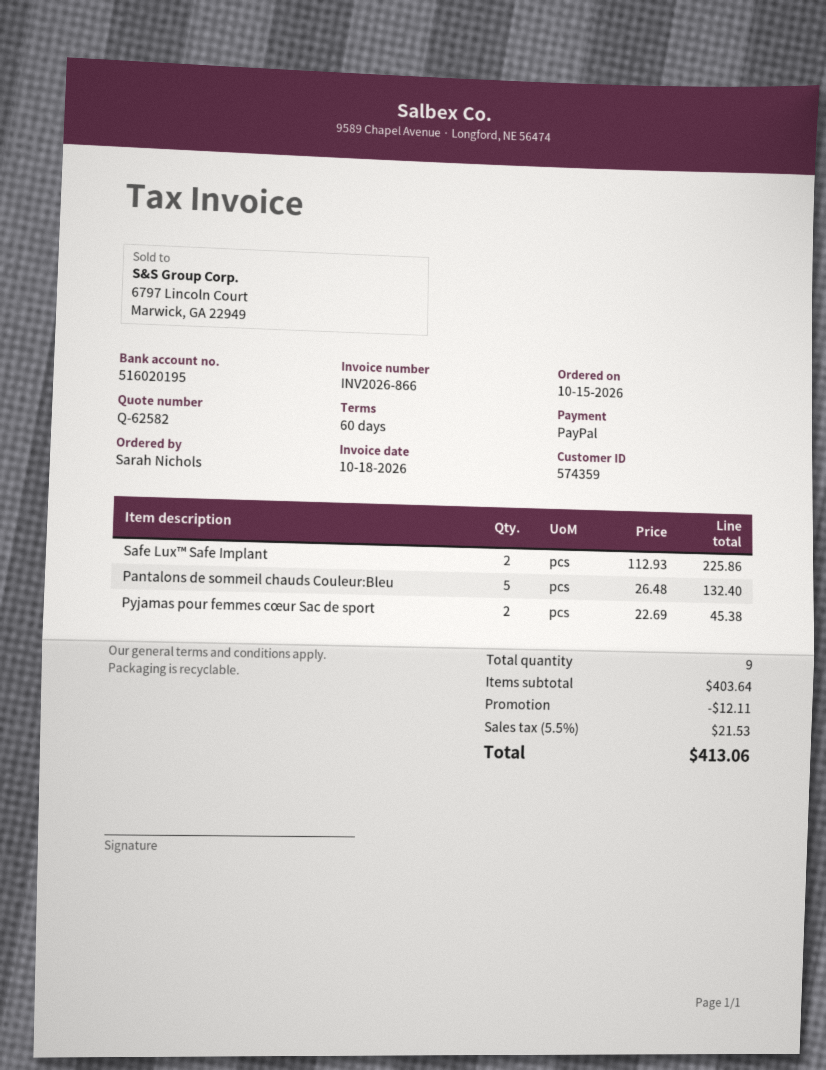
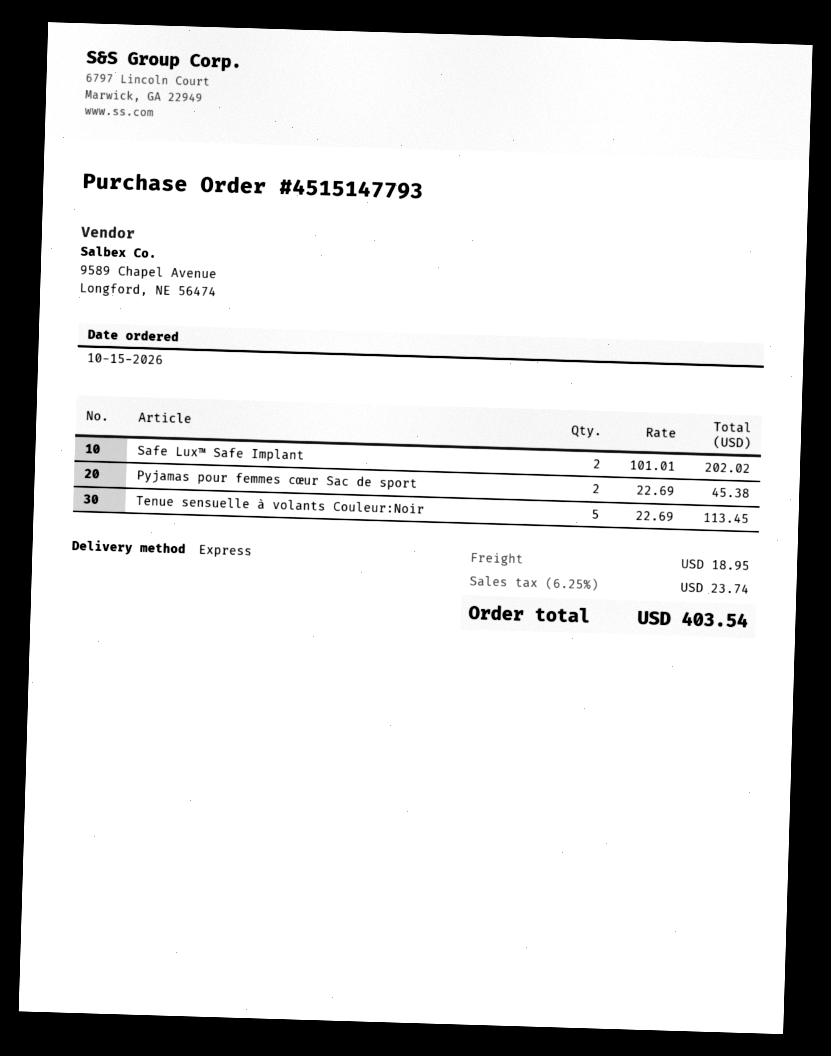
Safe Lux™ Safe Implant: 2 x 112.93 = 225.86 -> 2 x 101.01 = 202.02
Pantalons de sommeil chauds Couleur:Bleu: 5 x 26.48 = 132.40 -> none
Tenue sensuelle à volants Couleur:Noir: none -> 5 x 22.69 = 113.45
discount: 12.11 -> none
shipping: none -> 18.95
tax: 5.5% = 21.53 -> 6.25% = 23.74
total: 413.06 -> 403.54

